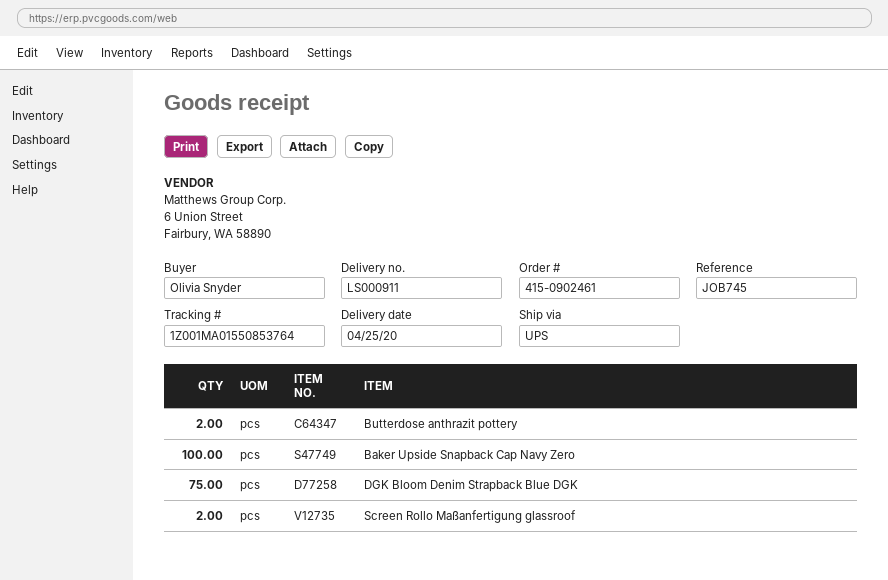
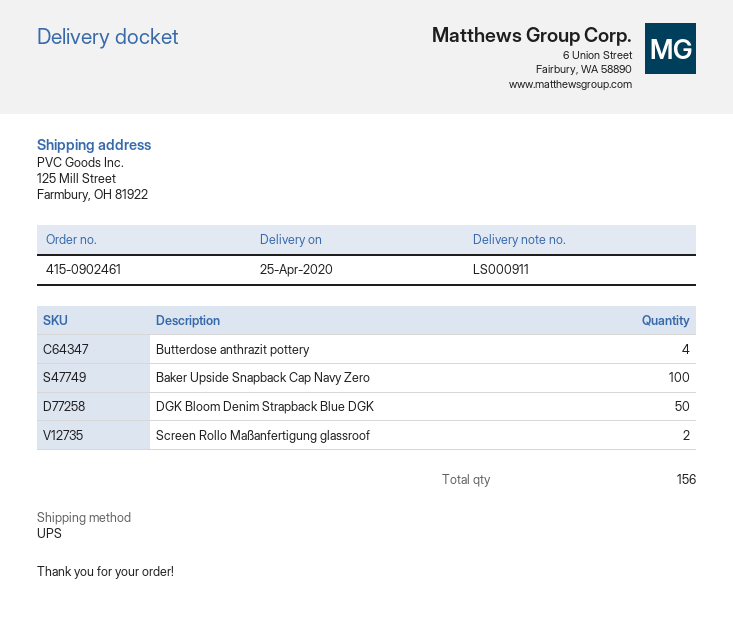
Butterdose anthrazit pottery: 2 -> 4
DGK Bloom Denim Strapback Blue DGK: 75 -> 50

